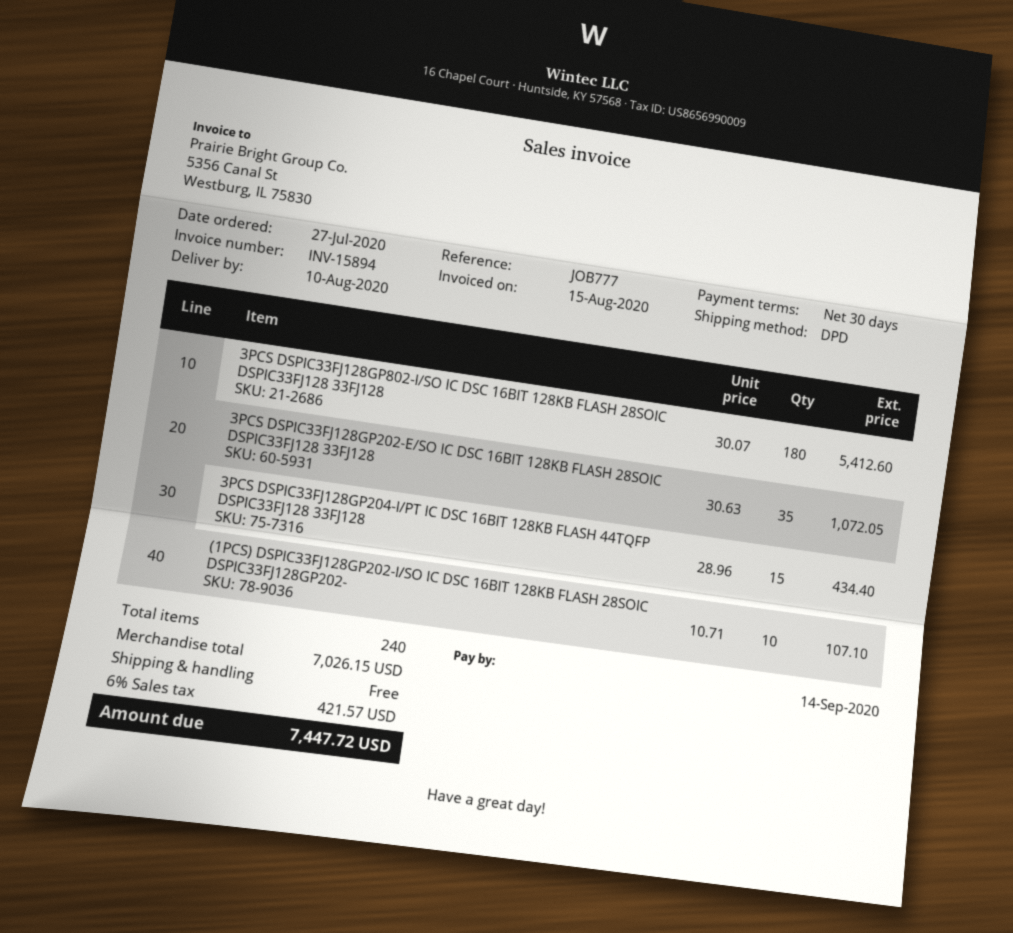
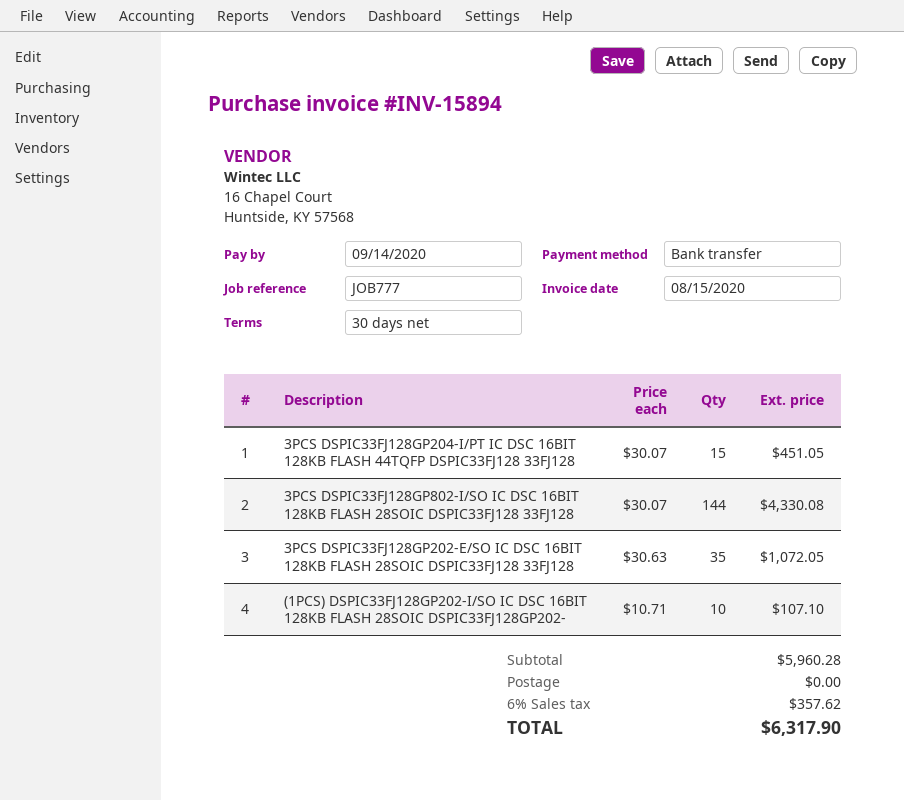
3PCS DSPIC33FJ128GP802-I/SO IC DSC 16BIT 128KB FLASH 28SOIC DSPIC33FJ128 33FJ128: 180 x 30.07 = 5412.60 -> 144 x 30.07 = 4330.08
3PCS DSPIC33FJ128GP204-I/PT IC DSC 16BIT 128KB FLASH 44TQFP DSPIC33FJ128 33FJ128: 15 x 28.96 = 434.40 -> 15 x 30.07 = 451.05
subtotal: 7026.15 -> 5960.28
tax: 6% = 421.57 -> 6% = 357.62
total: 7447.72 -> 6317.90

